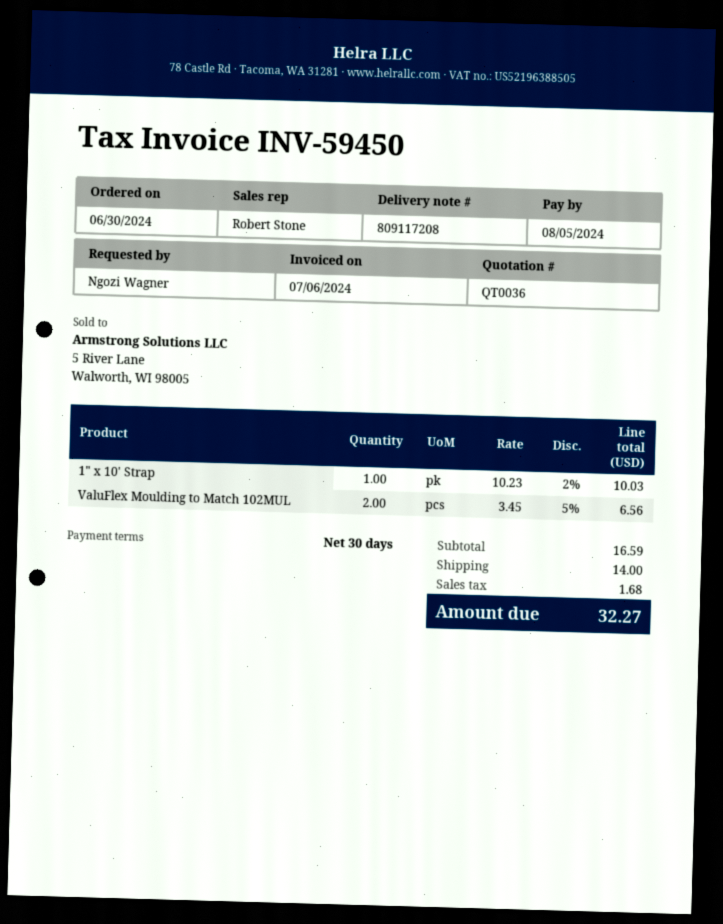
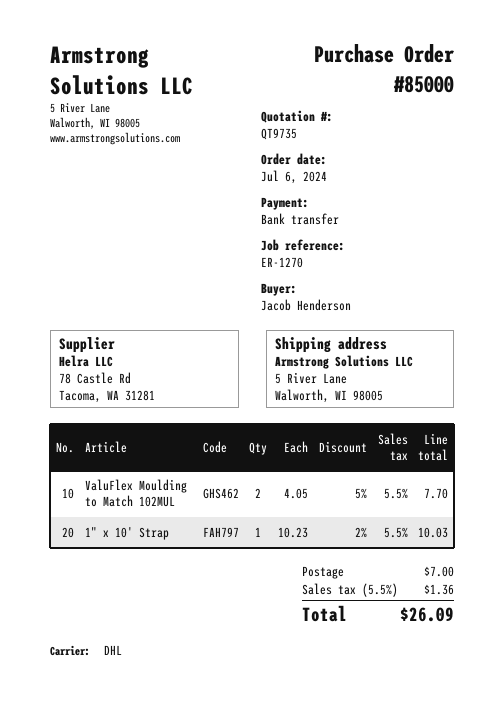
quote number: QT0036 -> QT9735
order date: 2024-06-30 -> 2024-07-06
ordered by: Ngozi Wagner -> Jacob Henderson
ValuFlex Moulding to Match 102MUL: 2 x 3.45 - 5% = 6.56 -> 2 x 4.05 - 5% = 7.70
shipping: 14.00 -> 7.00
tax: 1.68 -> 1.36
total: 32.27 -> 26.09

